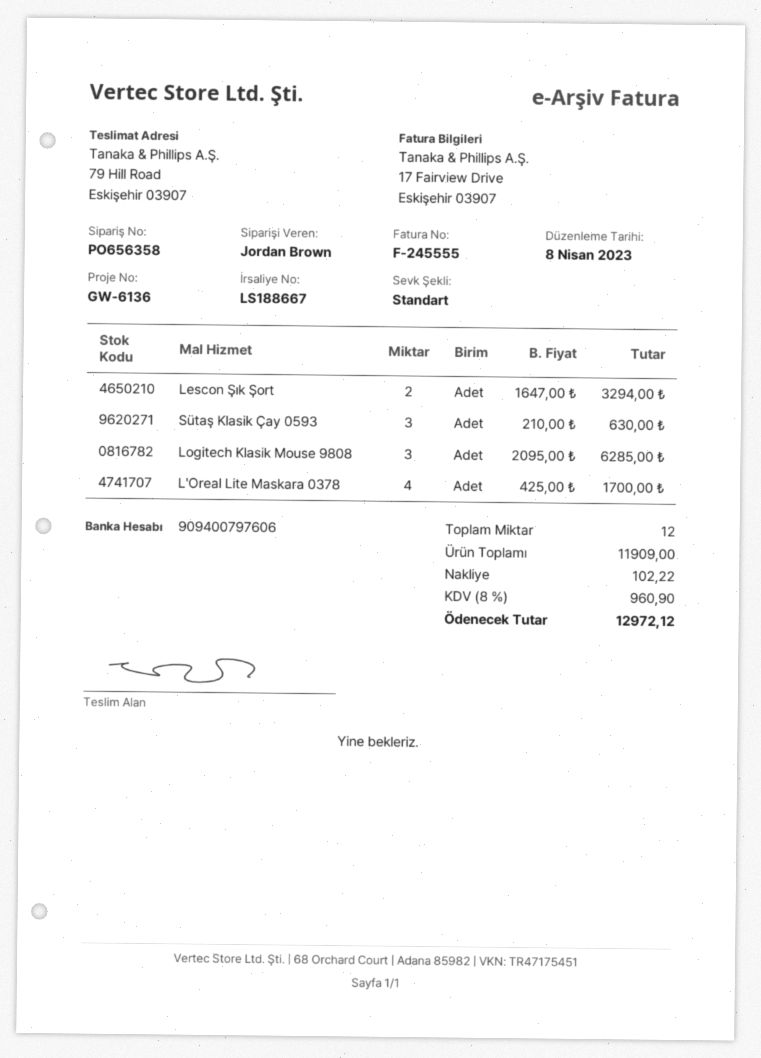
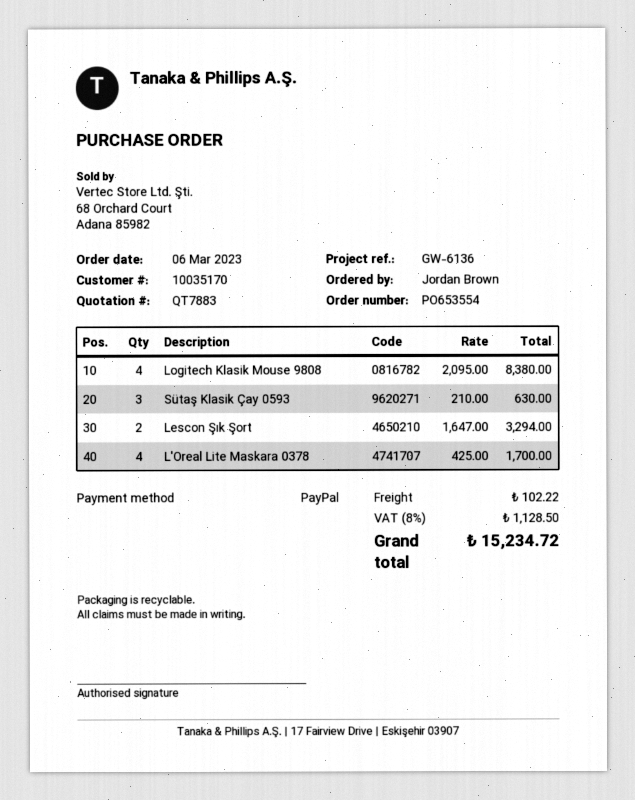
order number: PO656358 -> PO653554
Logitech Klasik Mouse 9808: 3 x 2095.00 = 6285.00 -> 4 x 2095.00 = 8380.00
tax: 8% = 960.90 -> 8% = 1128.50
total: 12972.12 -> 15234.72

